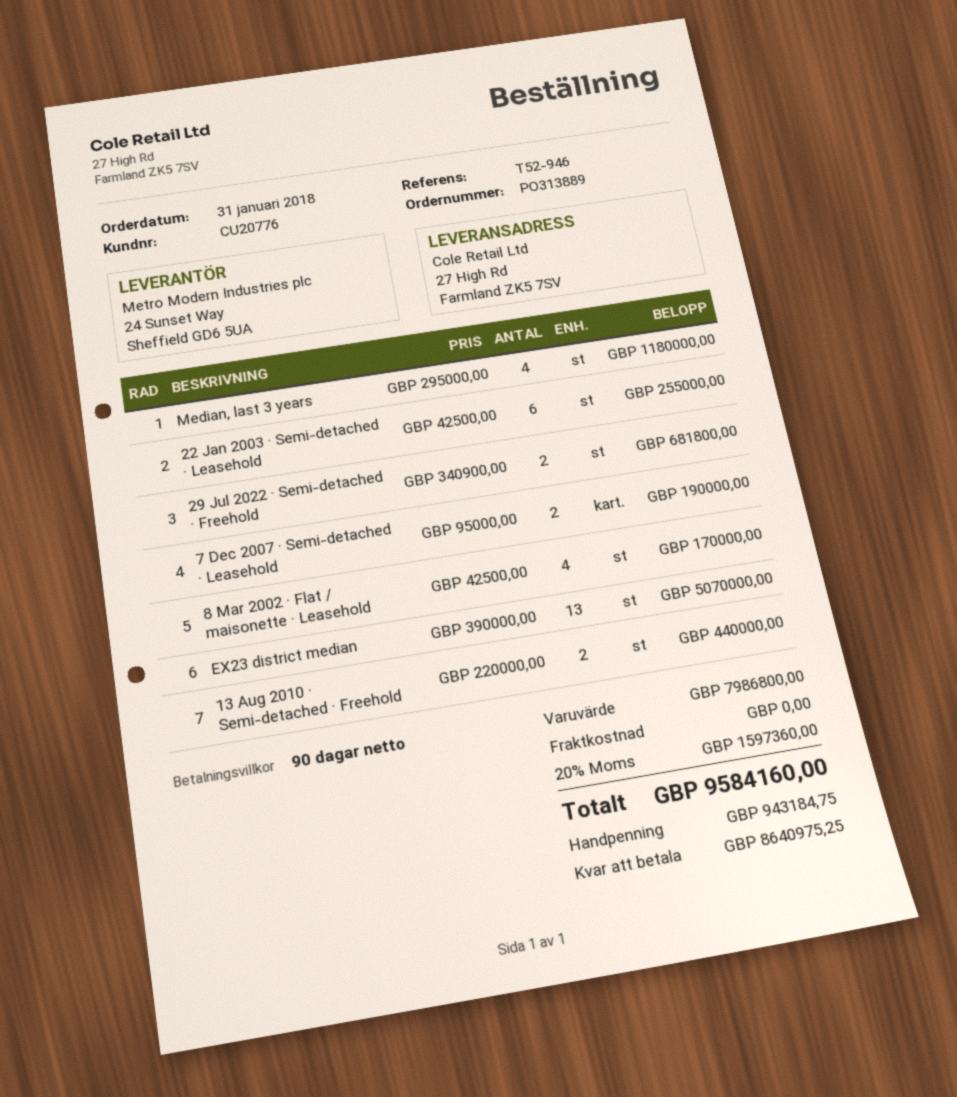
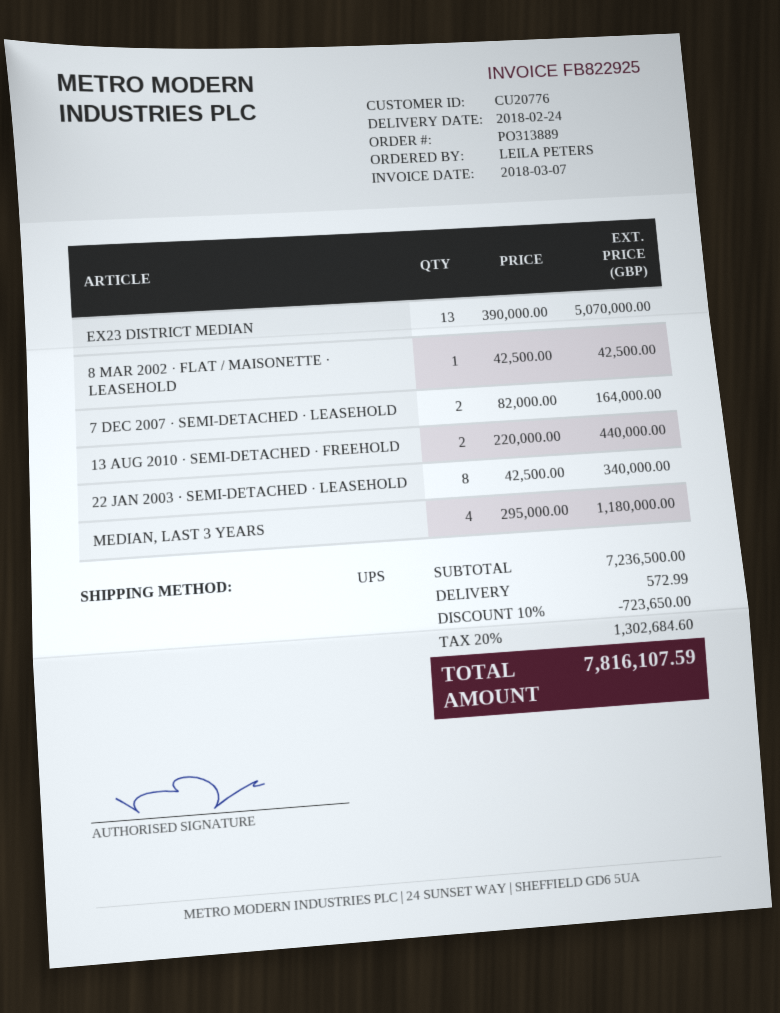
22 Jan 2003 · Semi-detached · Leasehold: 6 x 42500.00 = 255000.00 -> 8 x 42500.00 = 340000.00
29 Jul 2022 · Semi-detached · Freehold: 2 x 340900.00 = 681800.00 -> none
7 Dec 2007 · Semi-detached · Leasehold: 2 x 95000.00 = 190000.00 -> 2 x 82000.00 = 164000.00
8 Mar 2002 · Flat / maisonette · Leasehold: 4 x 42500.00 = 170000.00 -> 1 x 42500.00 = 42500.00
subtotal: 7986800.00 -> 7236500.00
discount: none -> 10% = 723650.00
shipping: 0.00 -> 572.99
tax: 20% = 1597360.00 -> 20% = 1302684.60
total: 9584160.00 -> 7816107.59

